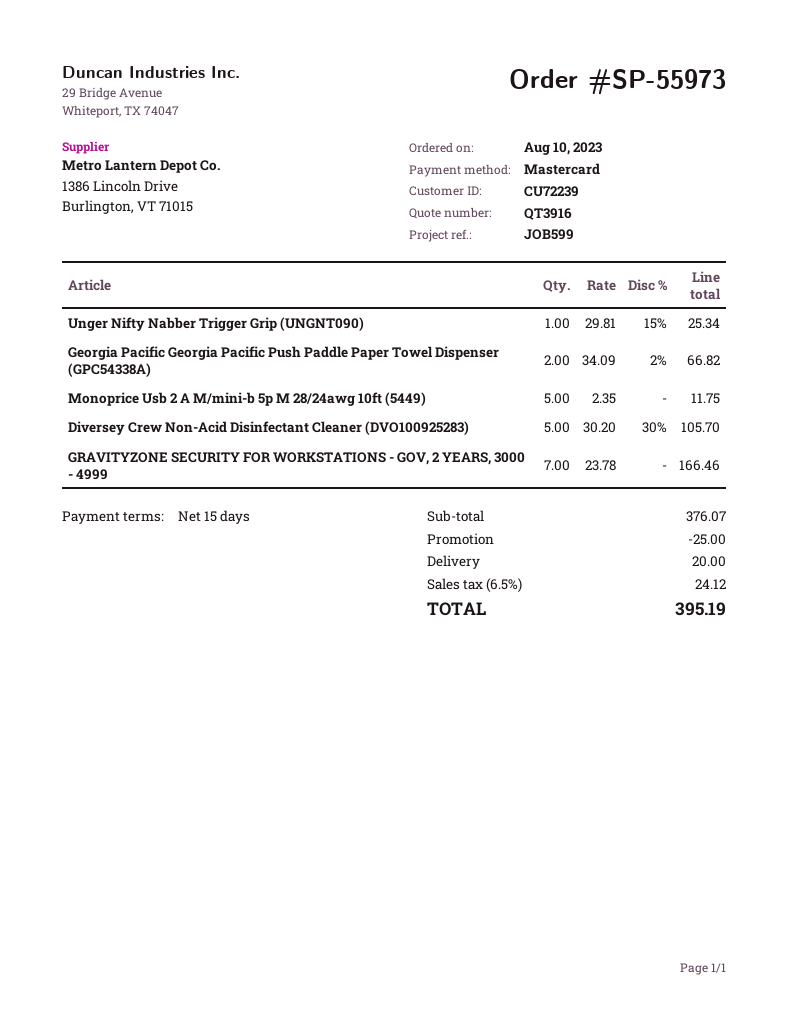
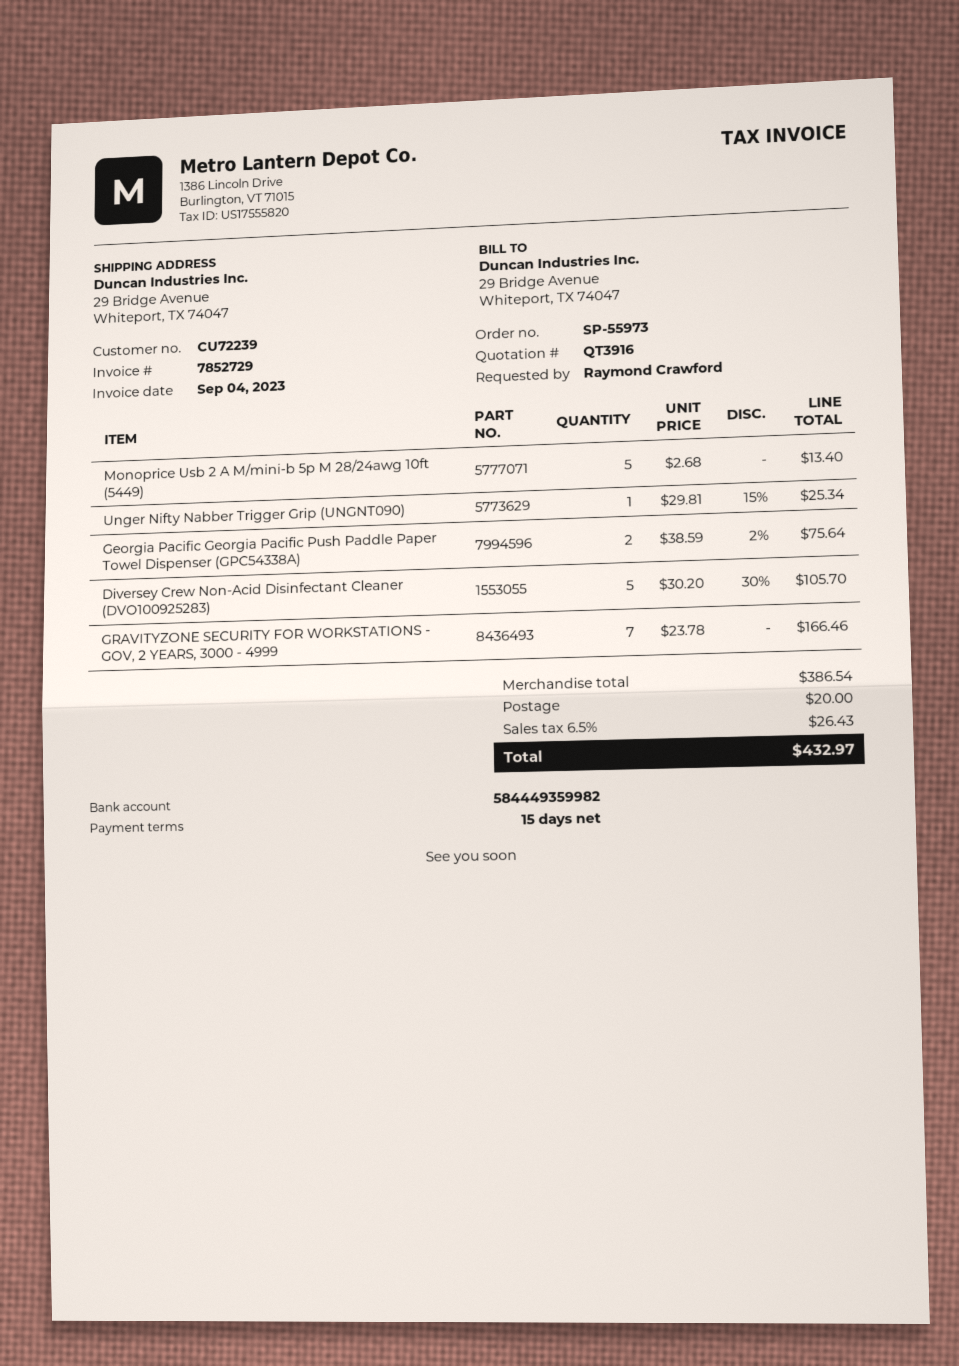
Georgia Pacific Georgia Pacific Push Paddle Paper Towel Dispenser (GPC54338A): 2 x 34.09 - 2% = 66.82 -> 2 x 38.59 - 2% = 75.64
Monoprice Usb 2 A M/mini-b 5p M 28/24awg 10ft (5449): 5 x 2.35 = 11.75 -> 5 x 2.68 = 13.40
subtotal: 376.07 -> 386.54
discount: 25.00 -> none
tax: 6.5% = 24.12 -> 6.5% = 26.43
total: 395.19 -> 432.97

